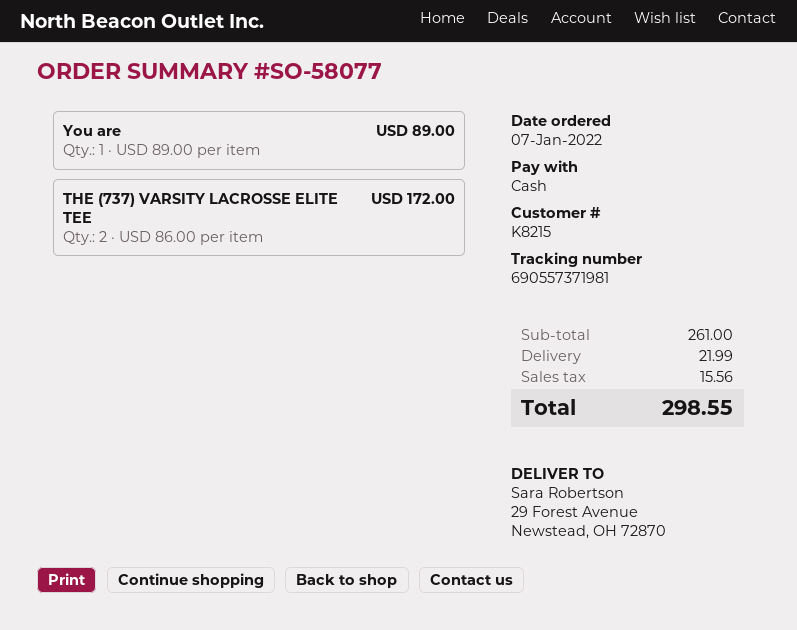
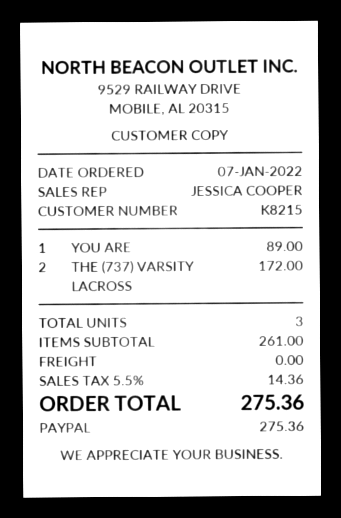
payment method: cash -> PayPal
shipping: 21.99 -> 0.00
tax: 15.56 -> 14.36
total: 298.55 -> 275.36

